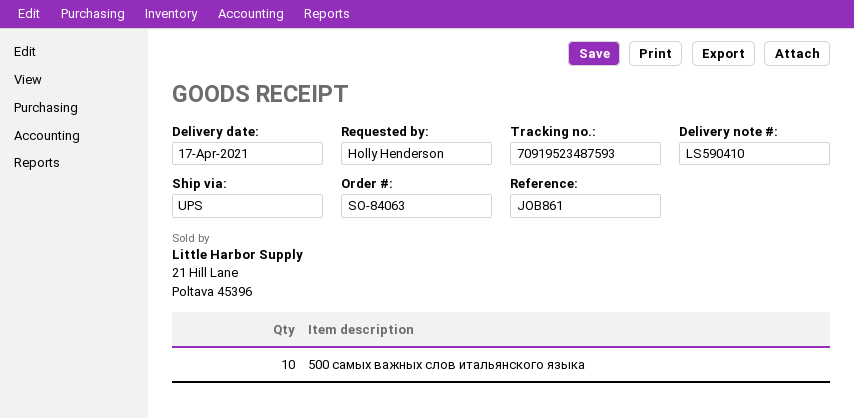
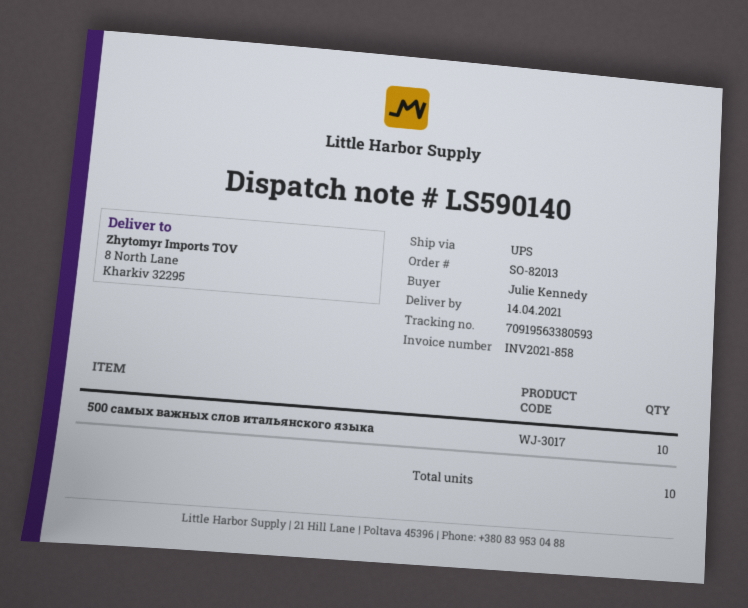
order number: SO-84063 -> SO-82013
delivery note number: LS590410 -> LS590140
delivery date: 2021-04-17 -> 2021-04-14
ordered by: Holly Henderson -> Julie Kennedy
tracking number: 70919523487593 -> 70919563380593

